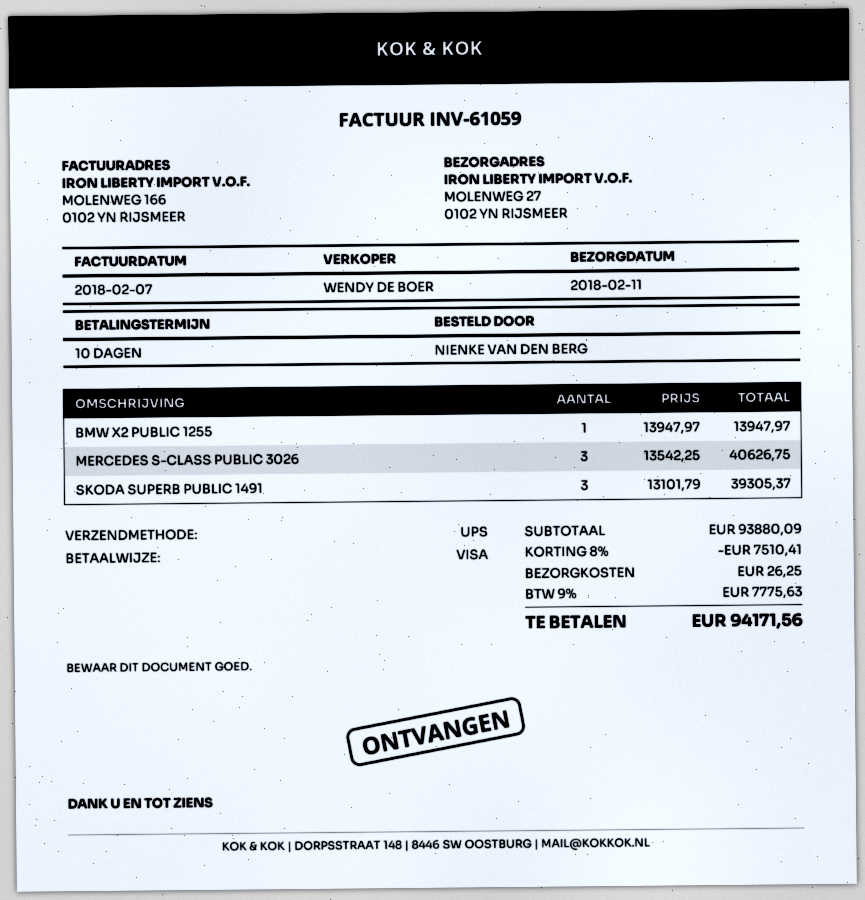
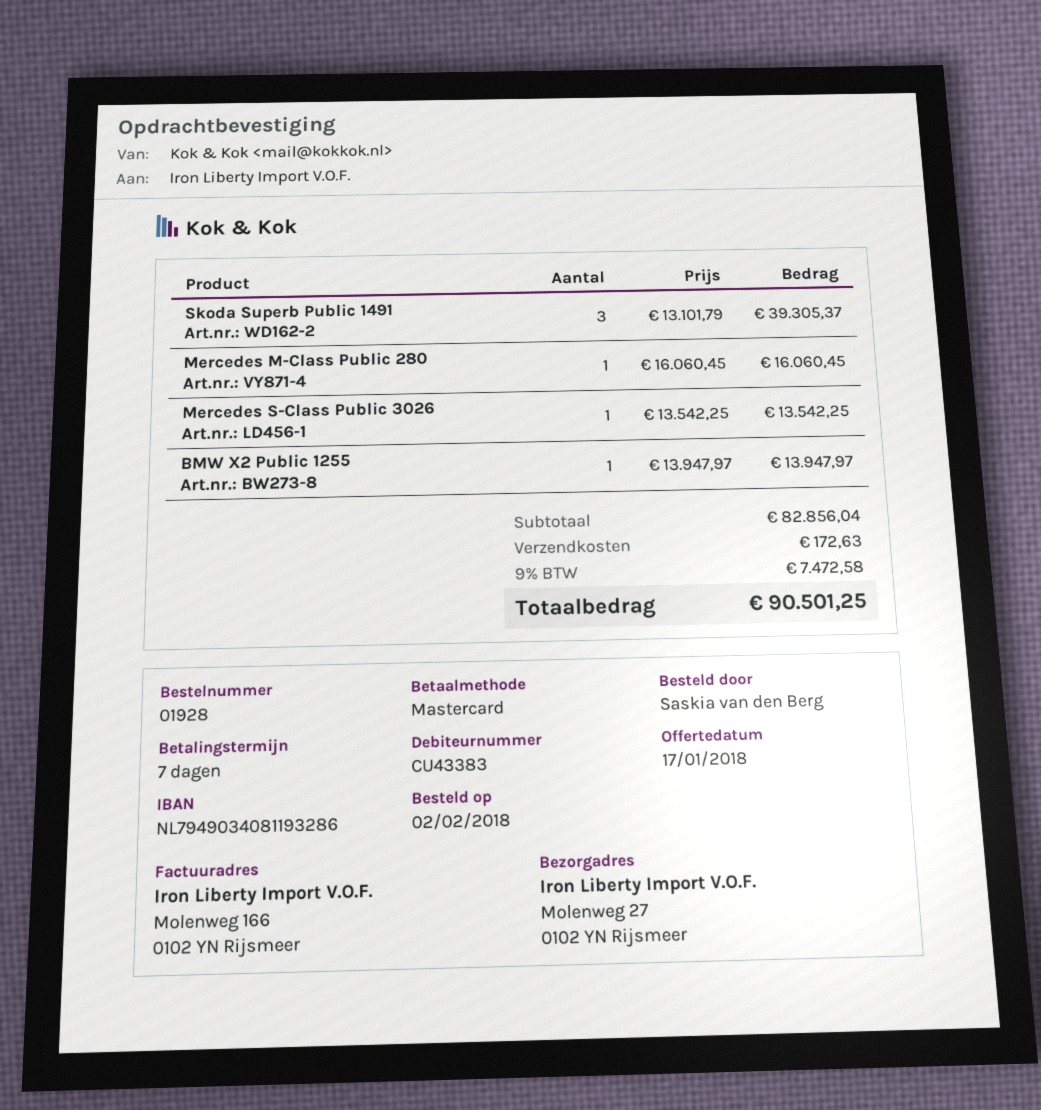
payment terms: 10 days -> 7 days
ordered by: NIENKE VAN DEN BERG -> Saskia van den Berg
payment method: Visa -> Mastercard
MERCEDES S-CLASS PUBLIC 3026: 3 x 13542.25 = 40626.75 -> 1 x 13542.25 = 13542.25
Mercedes M-Class Public 280: none -> 1 x 16060.45 = 16060.45
subtotal: 93880.09 -> 82856.04
discount: 8% = 7510.41 -> none
shipping: 26.25 -> 172.63
tax: 9% = 7775.63 -> 9% = 7472.58
total: 94171.56 -> 90501.25

